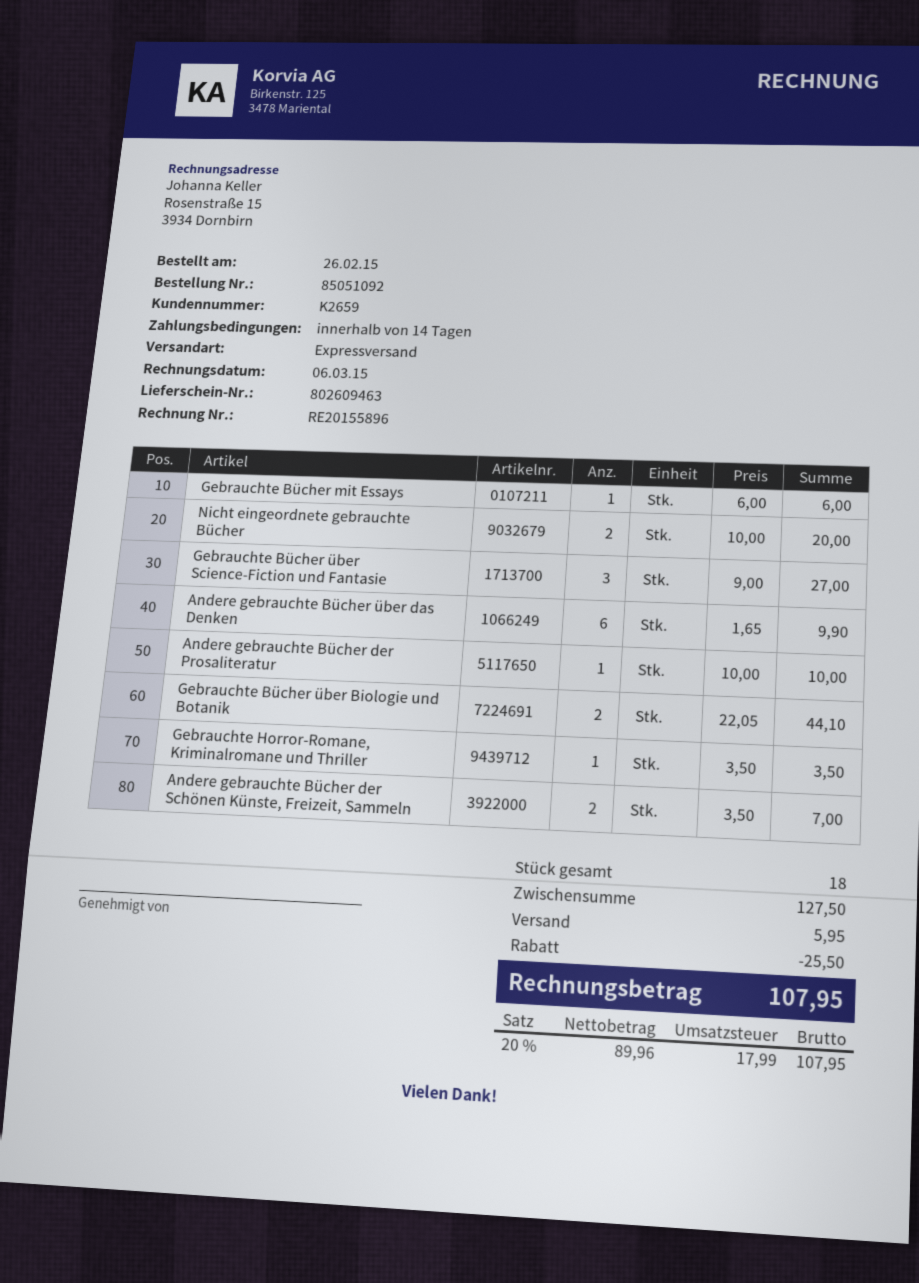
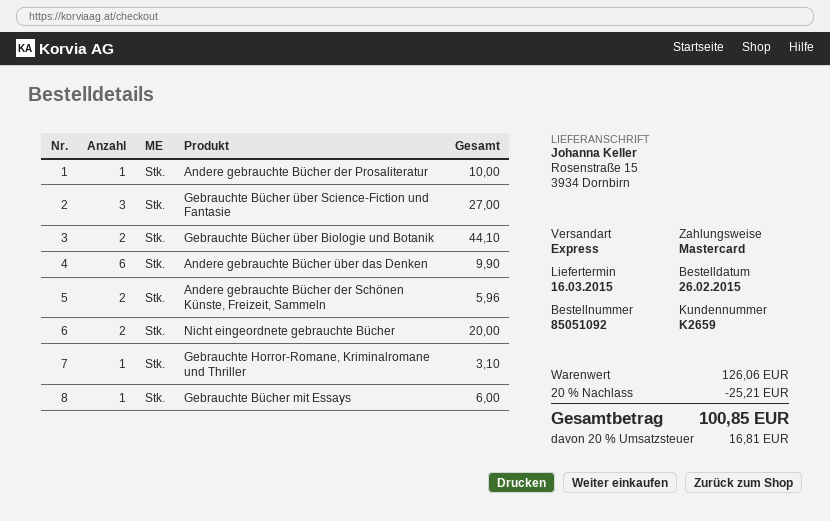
Gebrauchte Horror-Romane, Kriminalromane und Thriller: 1 for 3.50 -> 1 for 3.10
Andere gebrauchte Bücher der Schönen Künste, Freizeit, Sammeln: 2 for 7.00 -> 2 for 5.96
subtotal: 127.50 -> 126.06
discount: 25.50 -> 25.21
shipping: 5.95 -> none
tax: 20% = 17.99 -> 20% = 16.81
total: 107.95 -> 100.85

